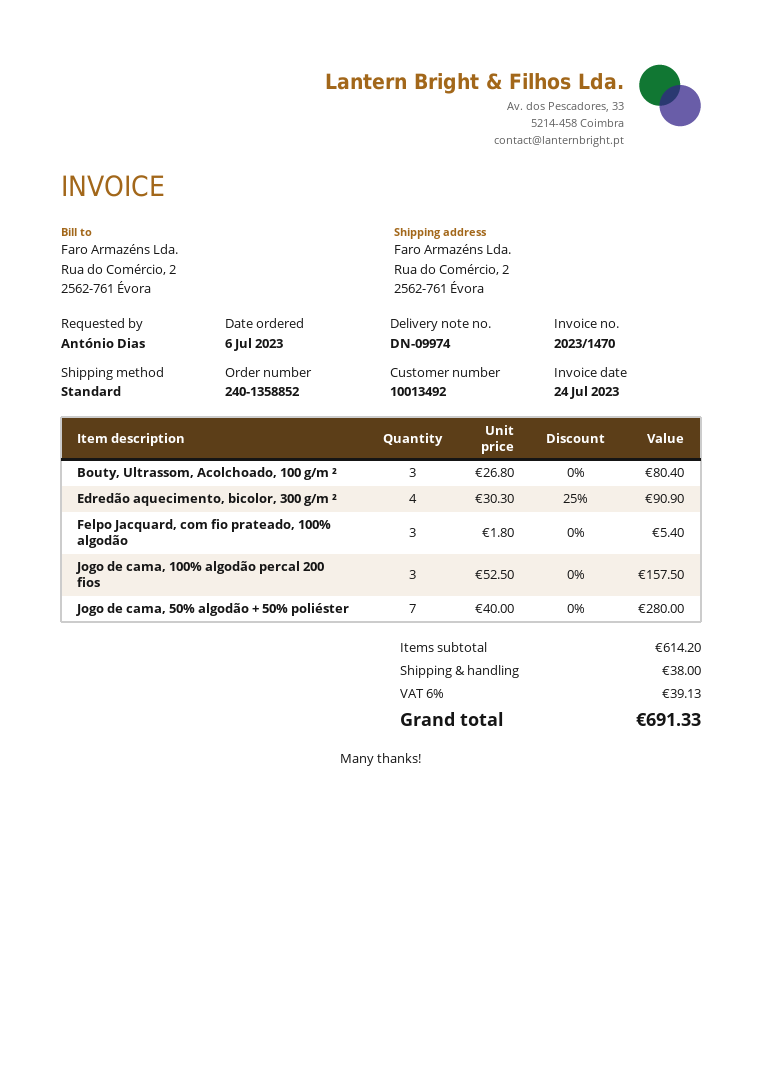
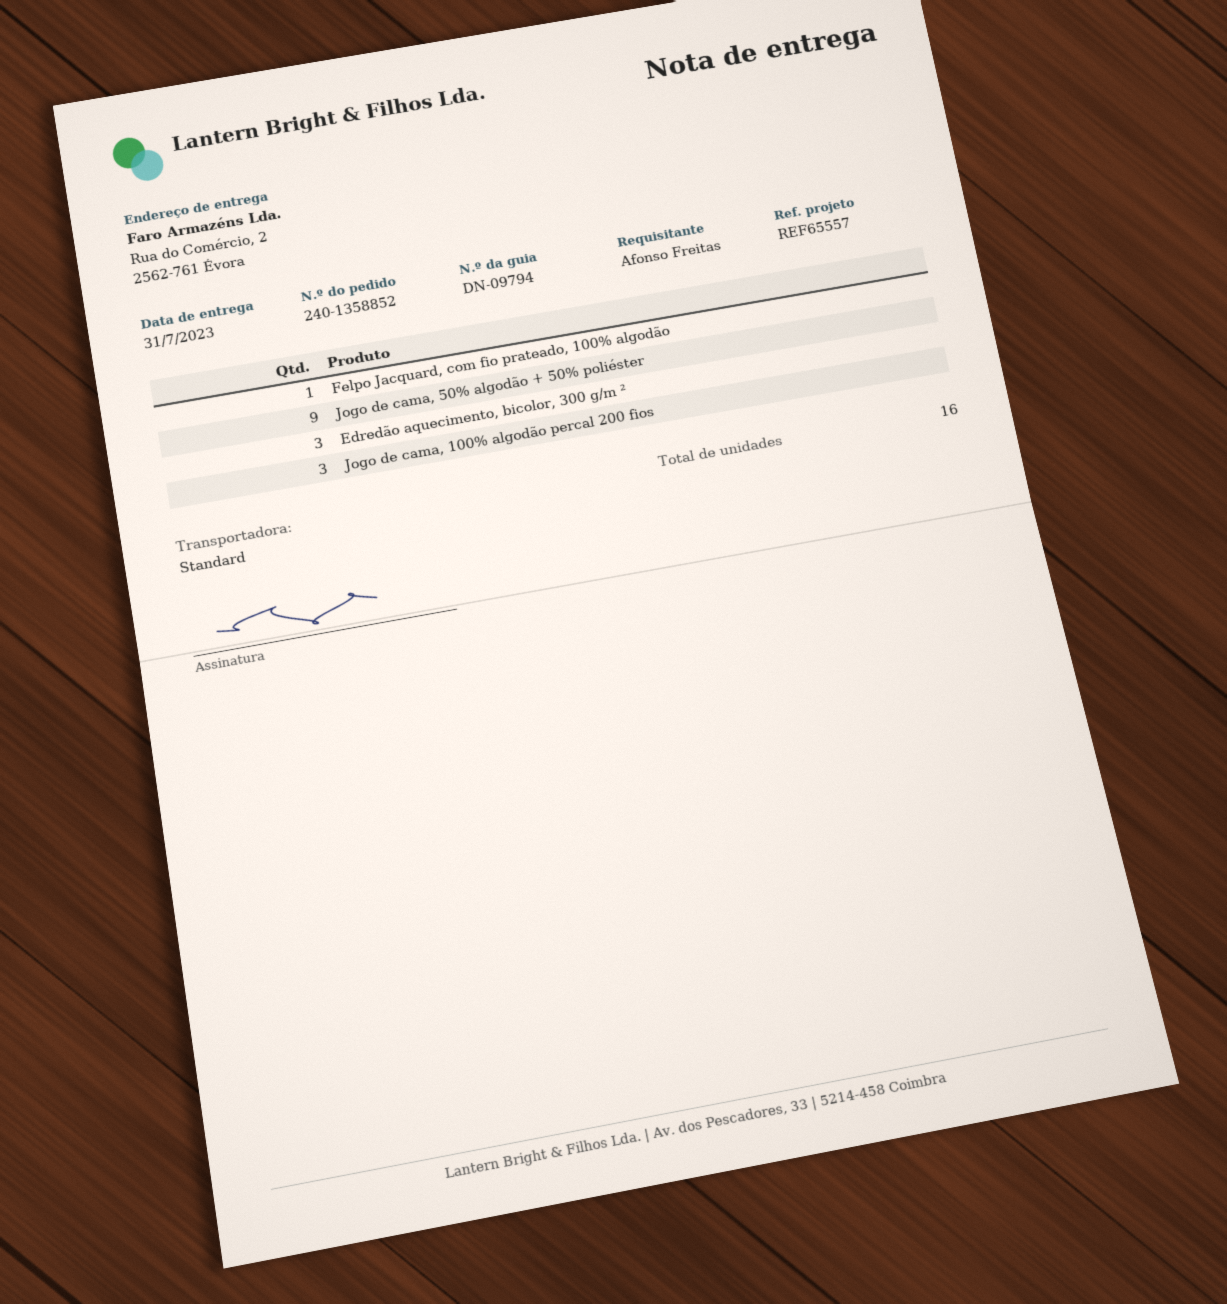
delivery note number: DN-09974 -> DN-09794
ordered by: António Dias -> Afonso Freitas
Bouty, Ultrassom, Acolchoado, 100 g/m ²: 3 -> none
Edredão aquecimento, bicolor, 300 g/m ²: 4 -> 3
Felpo Jacquard, com fio prateado, 100% algodão: 3 -> 1
Jogo de cama, 50% algodão + 50% poliéster: 7 -> 9

